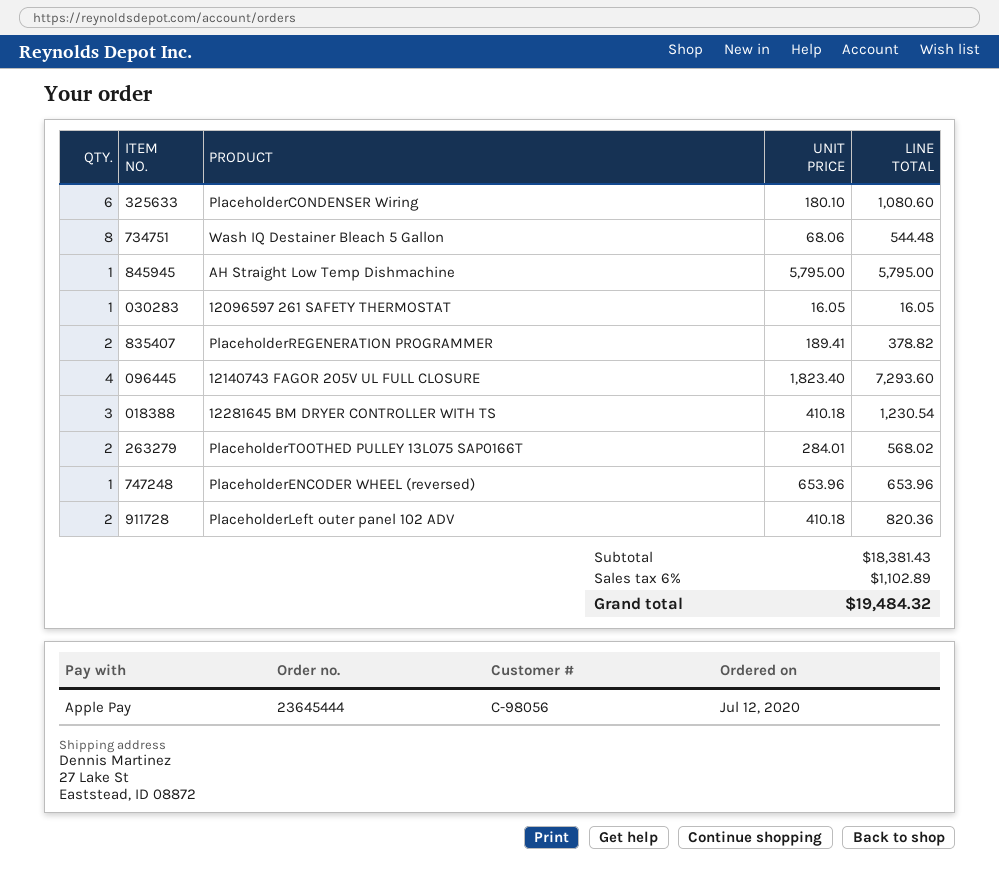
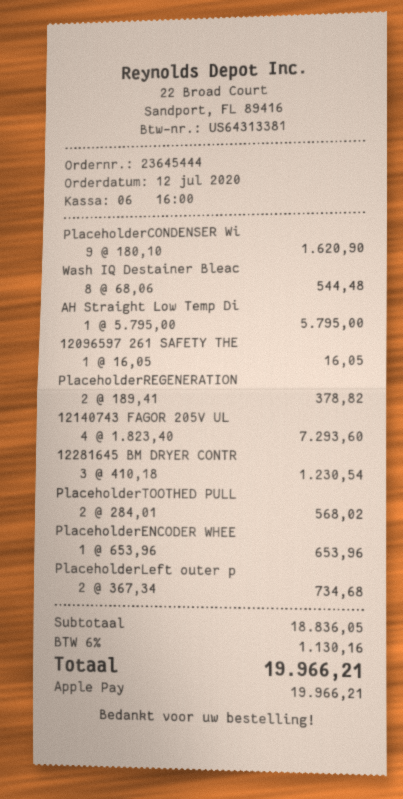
PlaceholderCONDENSER Wiring: 6 x 180.10 = 1080.60 -> 9 x 180.10 = 1620.90
PlaceholderLeft outer panel 102 ADV: 2 x 410.18 = 820.36 -> 2 x 367.34 = 734.68
subtotal: 18381.43 -> 18836.05
tax: 6% = 1102.89 -> 6% = 1130.16
total: 19484.32 -> 19966.21

